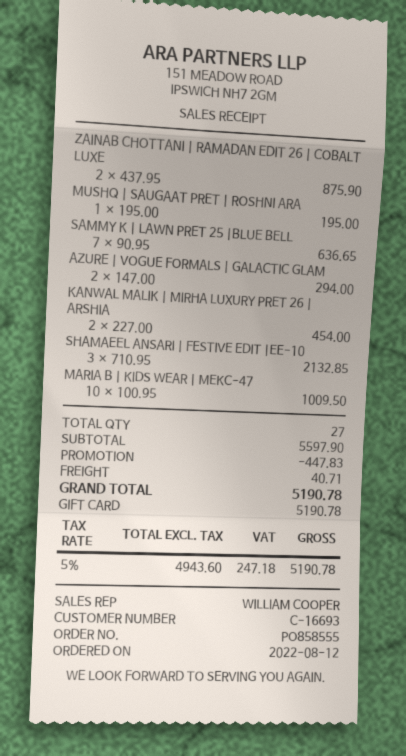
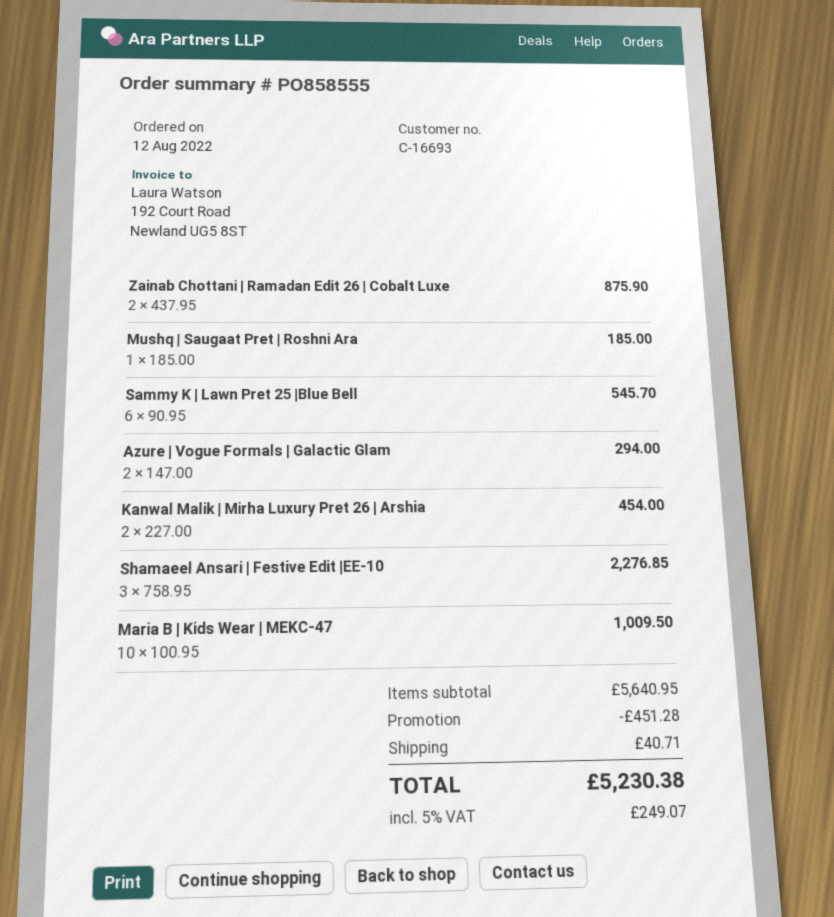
MUSHQ | SAUGAAT PRET | ROSHNI ARA: 1 x 195.00 = 195.00 -> 1 x 185.00 = 185.00
SAMMY K | LAWN PRET 25 |BLUE BELL: 7 x 90.95 = 636.65 -> 6 x 90.95 = 545.70
SHAMAEEL ANSARI | FESTIVE EDIT |EE-10: 3 x 710.95 = 2132.85 -> 3 x 758.95 = 2276.85
subtotal: 5597.90 -> 5640.95
discount: 447.83 -> 451.28
tax: 5% = 247.18 -> 5% = 249.07
total: 5190.78 -> 5230.38

